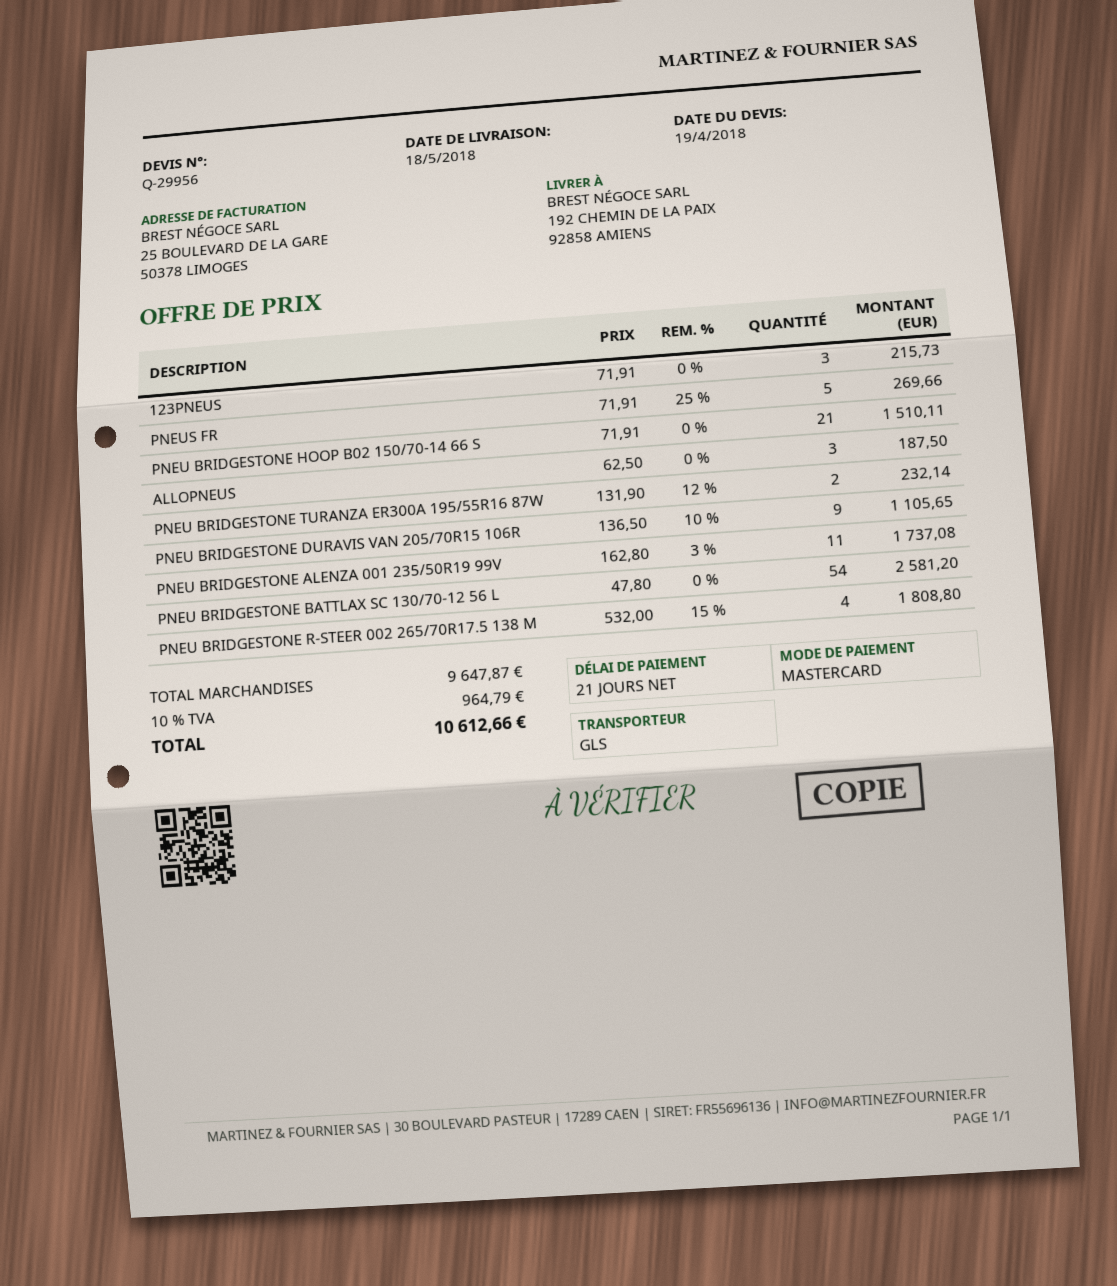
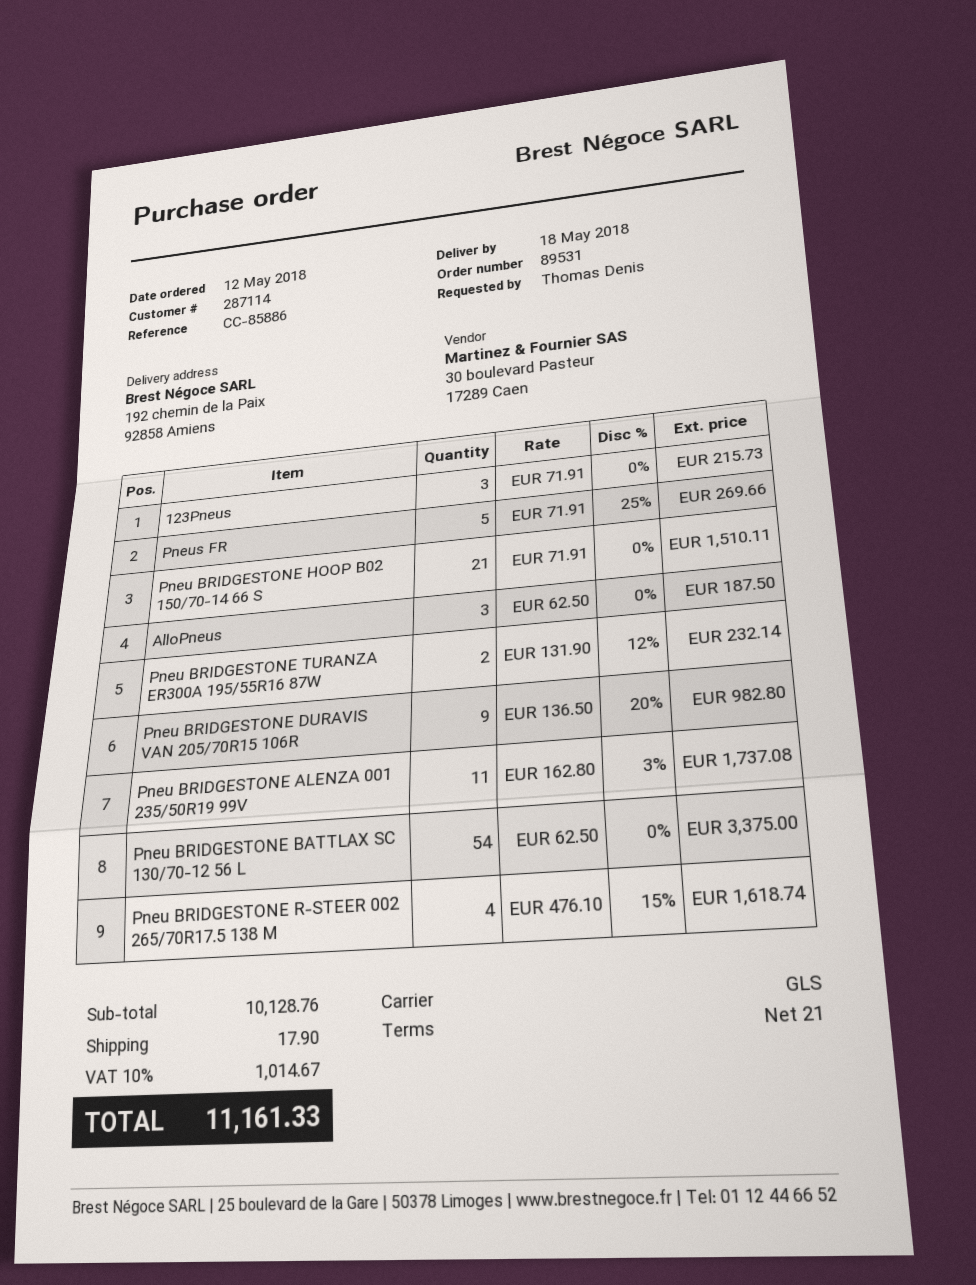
PNEU BRIDGESTONE DURAVIS VAN 205/70R15 106R: 9 x 136.50 - 10% = 1105.65 -> 9 x 136.50 - 20% = 982.80
PNEU BRIDGESTONE BATTLAX SC 130/70-12 56 L: 54 x 47.80 = 2581.20 -> 54 x 62.50 = 3375.00
PNEU BRIDGESTONE R-STEER 002 265/70R17.5 138 M: 4 x 532.00 - 15% = 1808.80 -> 4 x 476.10 - 15% = 1618.74
subtotal: 9647.87 -> 10128.76
shipping: none -> 17.90
tax: 10% = 964.79 -> 10% = 1014.67
total: 10612.66 -> 11161.33

